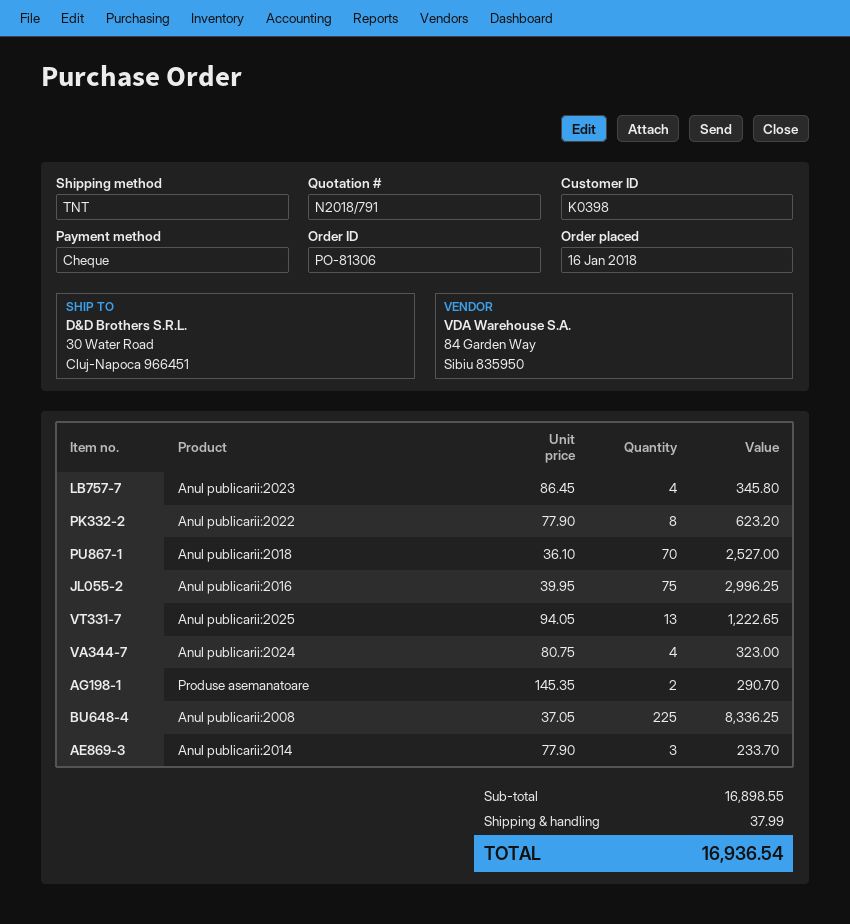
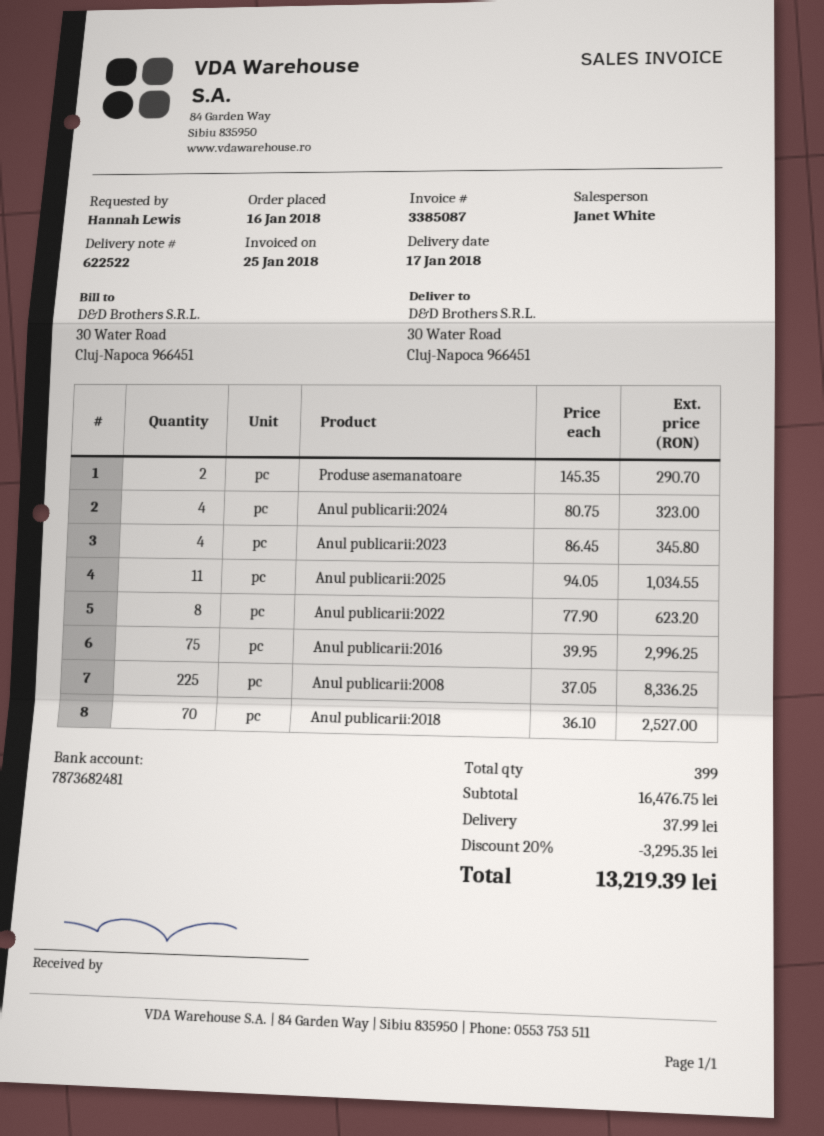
Anul publicarii:2025: 13 x 94.05 = 1222.65 -> 11 x 94.05 = 1034.55
Anul publicarii:2014: 3 x 77.90 = 233.70 -> none
subtotal: 16898.55 -> 16476.75
discount: none -> 20% = 3295.35
total: 16936.54 -> 13219.39

